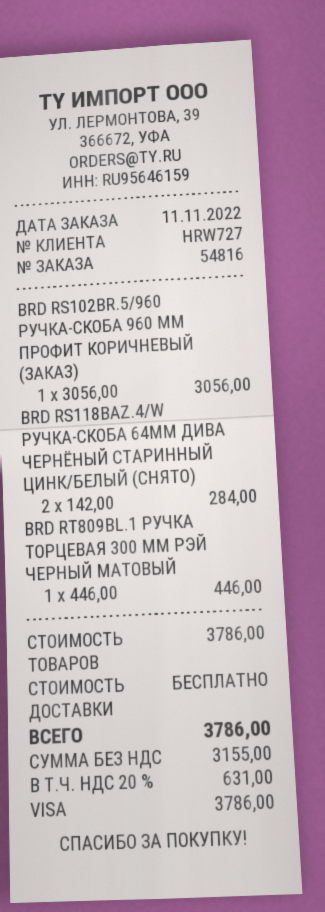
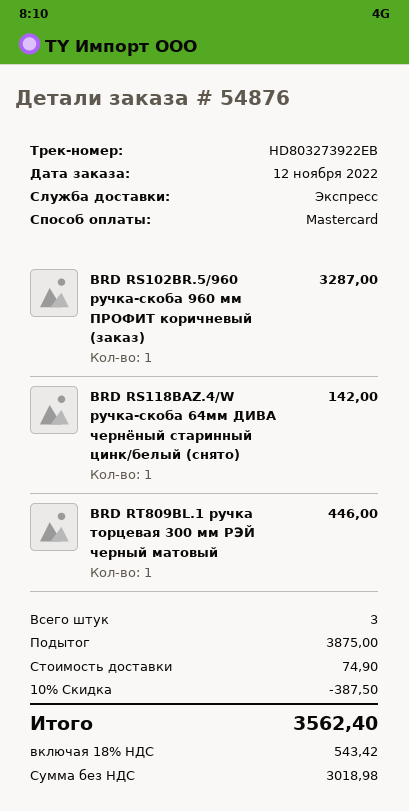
order number: 54816 -> 54876
order date: 2022-11-11 -> 2022-11-12
payment method: Visa -> Mastercard
BRD RS102BR.5/960 РУЧКА-СКОБА 960 ММ ПРОФИТ КОРИЧНЕВЫЙ (ЗАКАЗ): 1 for 3056.00 -> 1 for 3287.00
BRD RS118BAZ.4/W РУЧКА-СКОБА 64ММ ДИВА ЧЕРНЁНЫЙ СТАРИННЫЙ ЦИНК/БЕЛЫЙ (СНЯТО): 2 for 284.00 -> 1 for 142.00
subtotal: 3786.00 -> 3875.00
discount: none -> 10% = 387.50
shipping: 0.00 -> 74.90
net: 3155.00 -> 3018.98
tax: 20% = 631.00 -> 18% = 543.42
total: 3786.00 -> 3562.40

